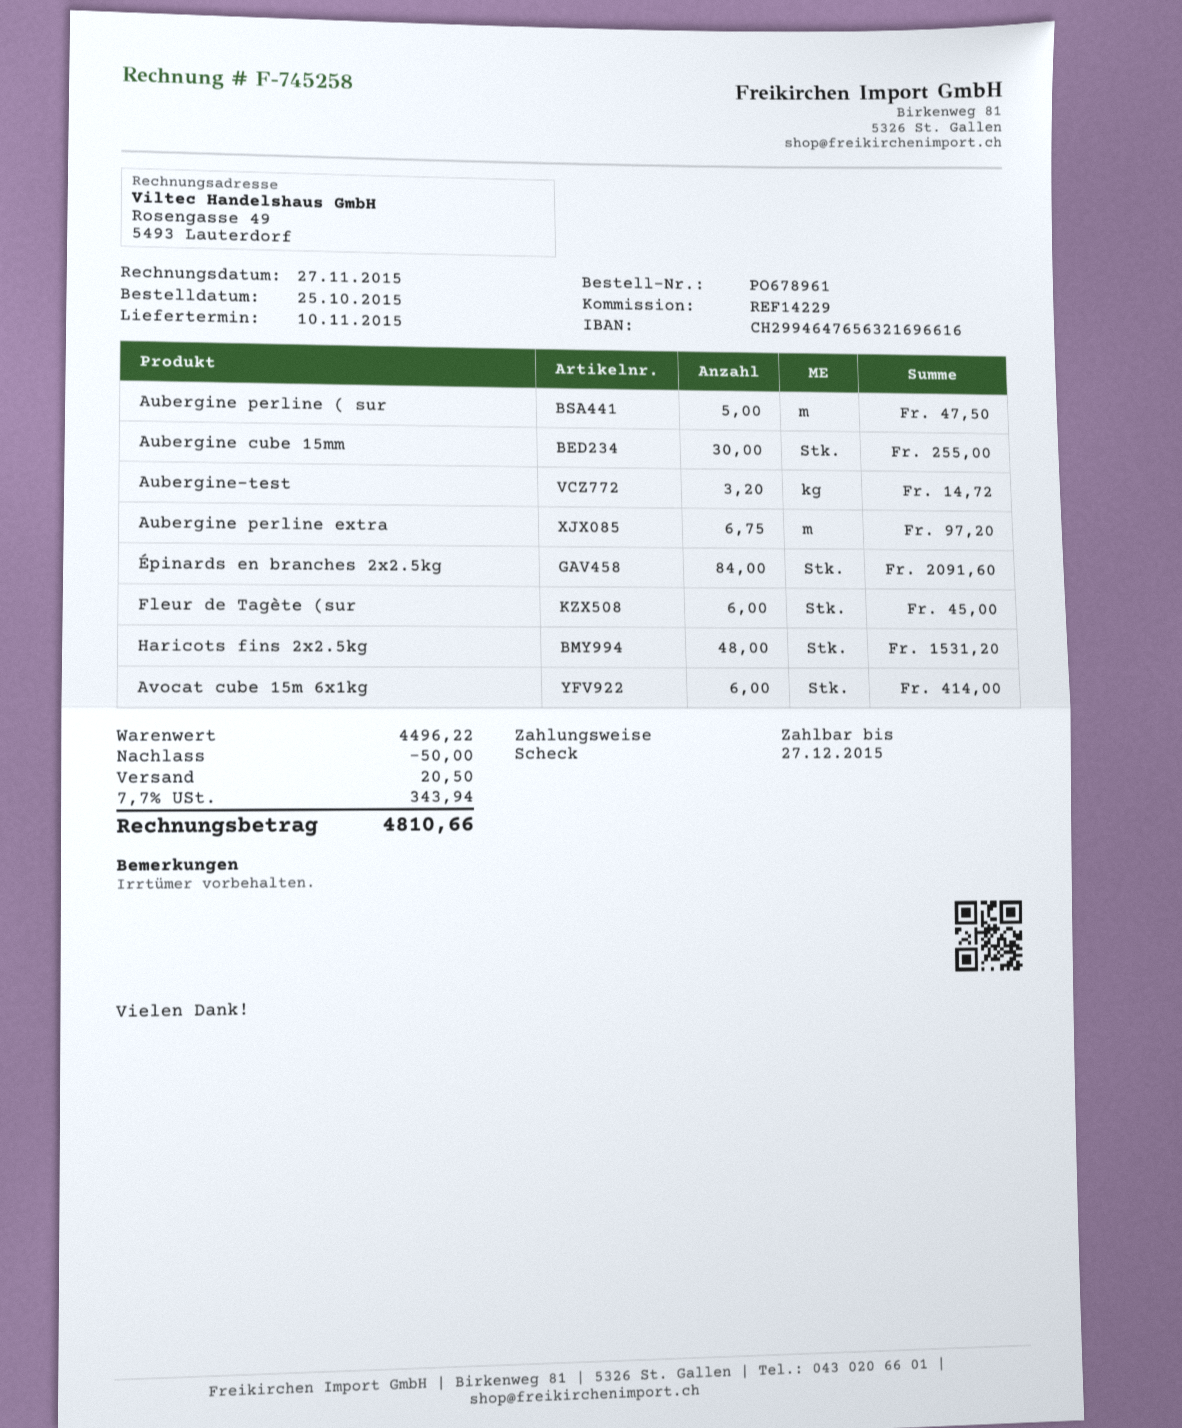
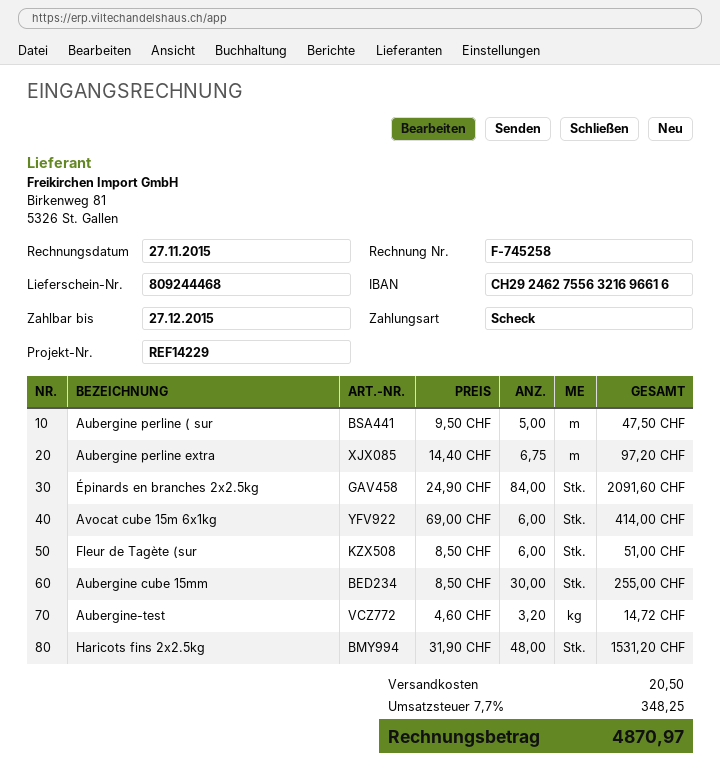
bank account: CH2994647656321696616 -> CH2924627556321696616
Fleur de Tagète (sur: 6 for 45.00 -> 6 for 51.00
discount: 50.00 -> none
tax: 7.7% = 343.94 -> 7.7% = 348.25
total: 4810.66 -> 4870.97

